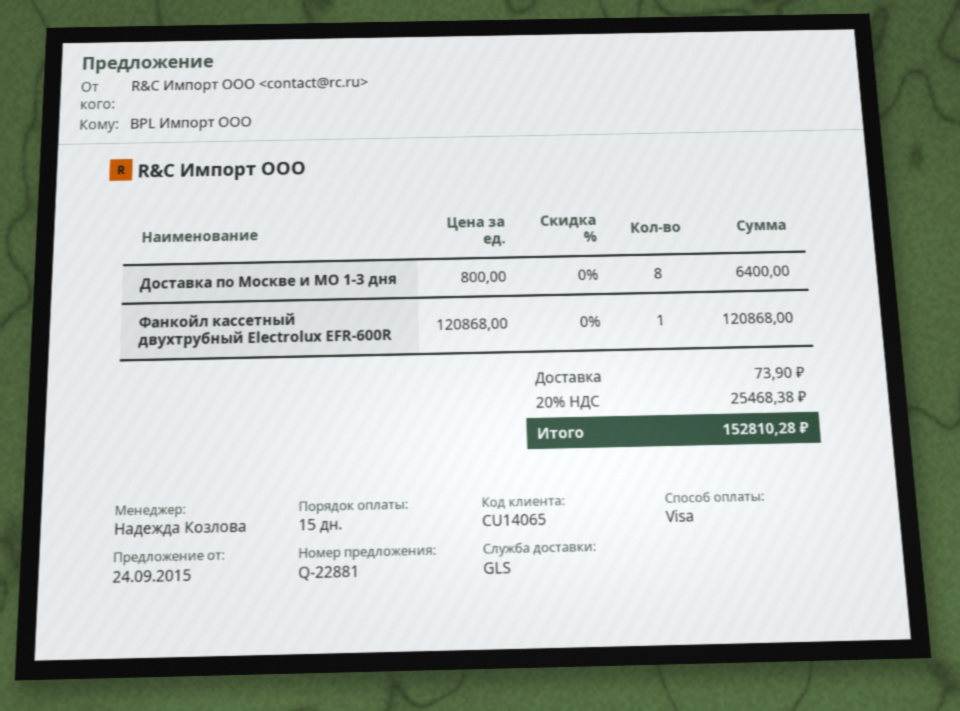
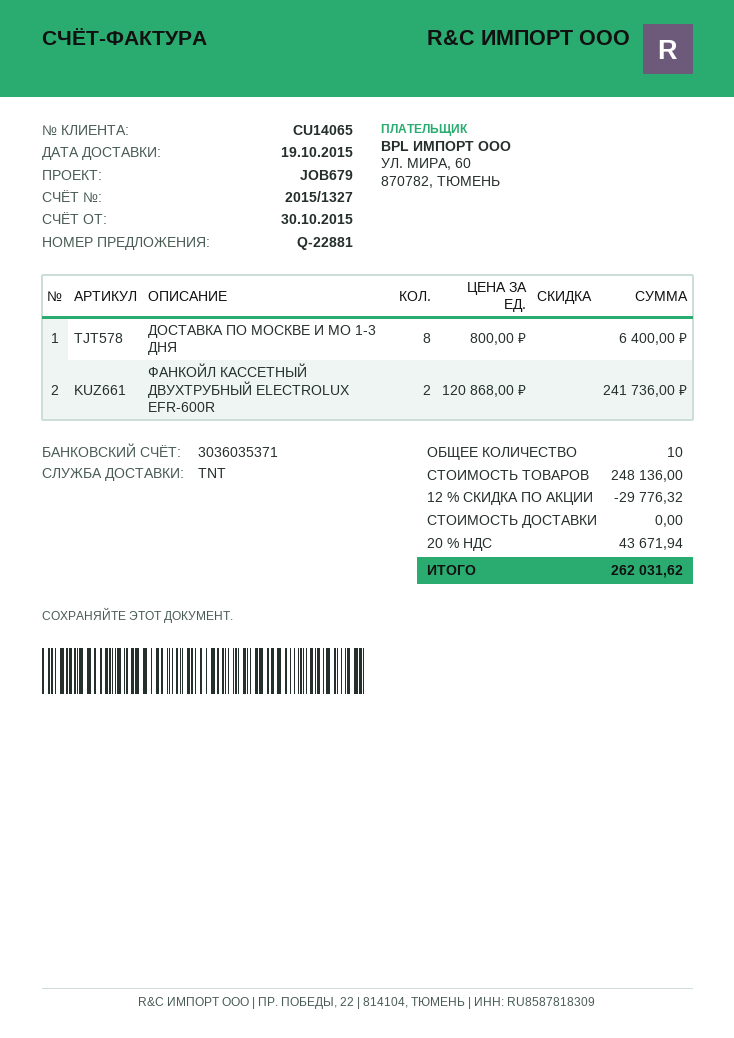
shipping method: GLS -> TNT
Фанкойл кассетный двухтрубный Electrolux EFR-600R: 1 x 120868.00 = 120868.00 -> 2 x 120868.00 = 241736.00
discount: none -> 12% = 29776.32
shipping: 73.90 -> 0.00
tax: 20% = 25468.38 -> 20% = 43671.94
total: 152810.28 -> 262031.62

